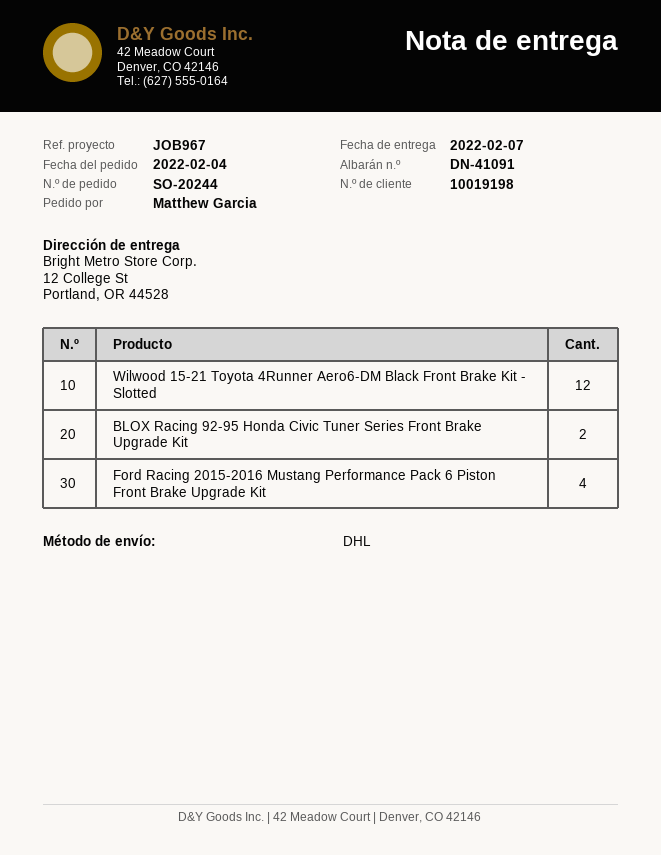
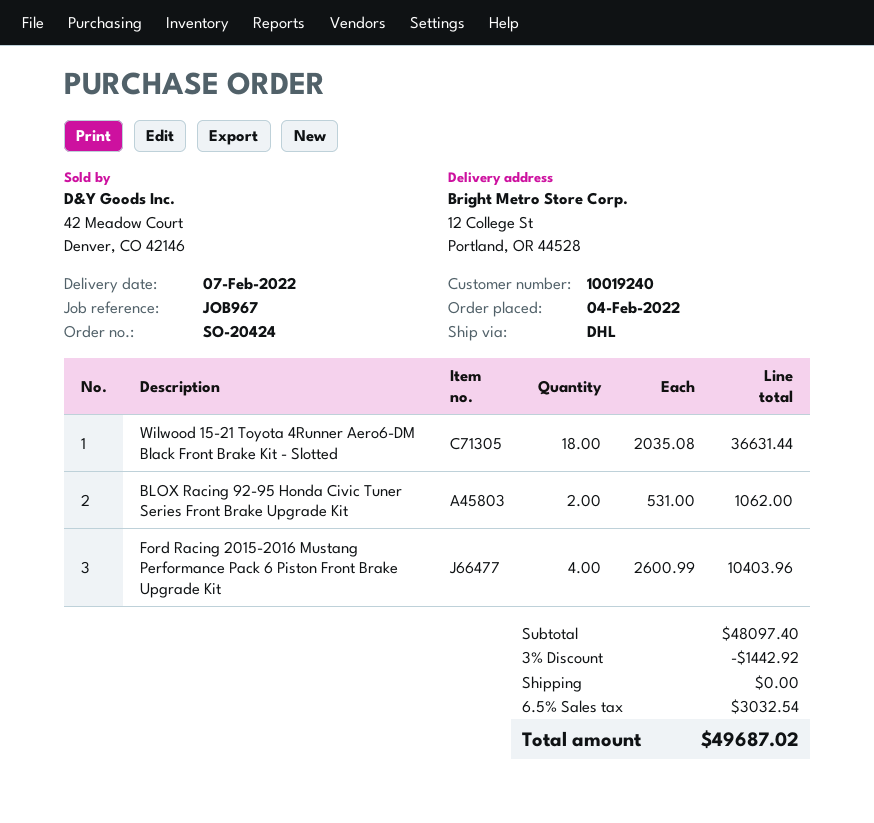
order number: SO-20244 -> SO-20424
customer number: 10019198 -> 10019240
Wilwood 15-21 Toyota 4Runner Aero6-DM Black Front Brake Kit - Slotted: 12 -> 18

